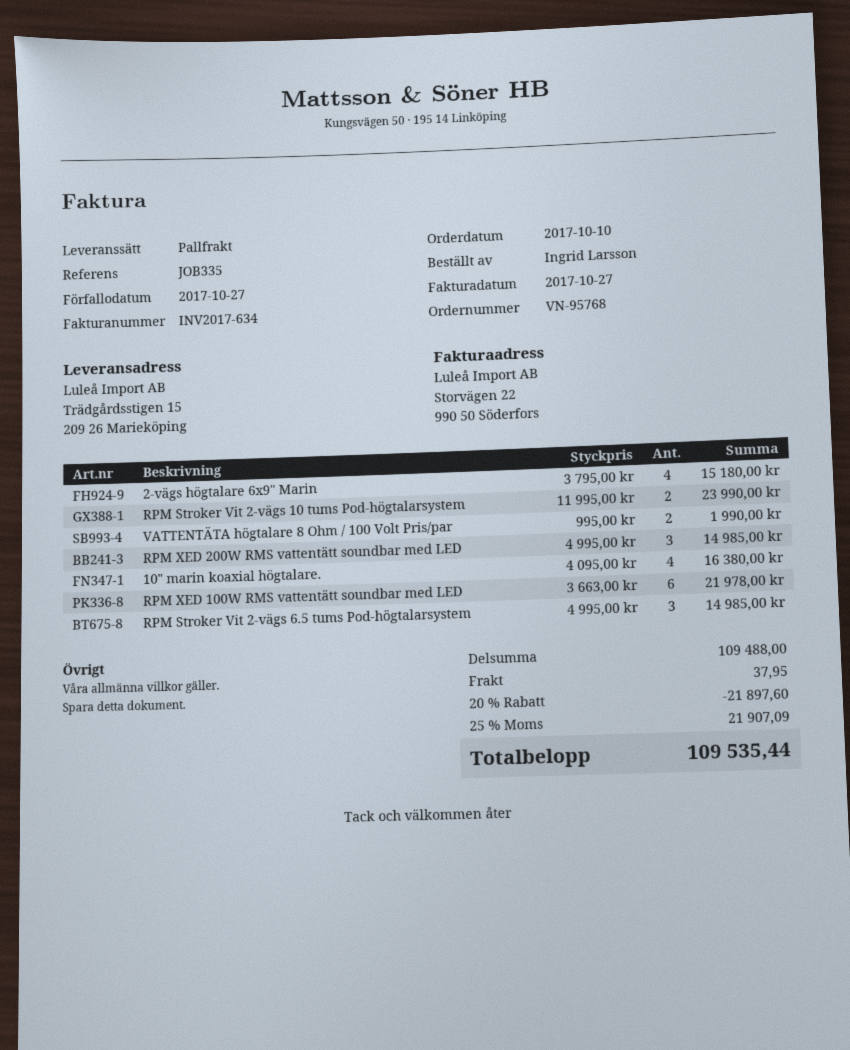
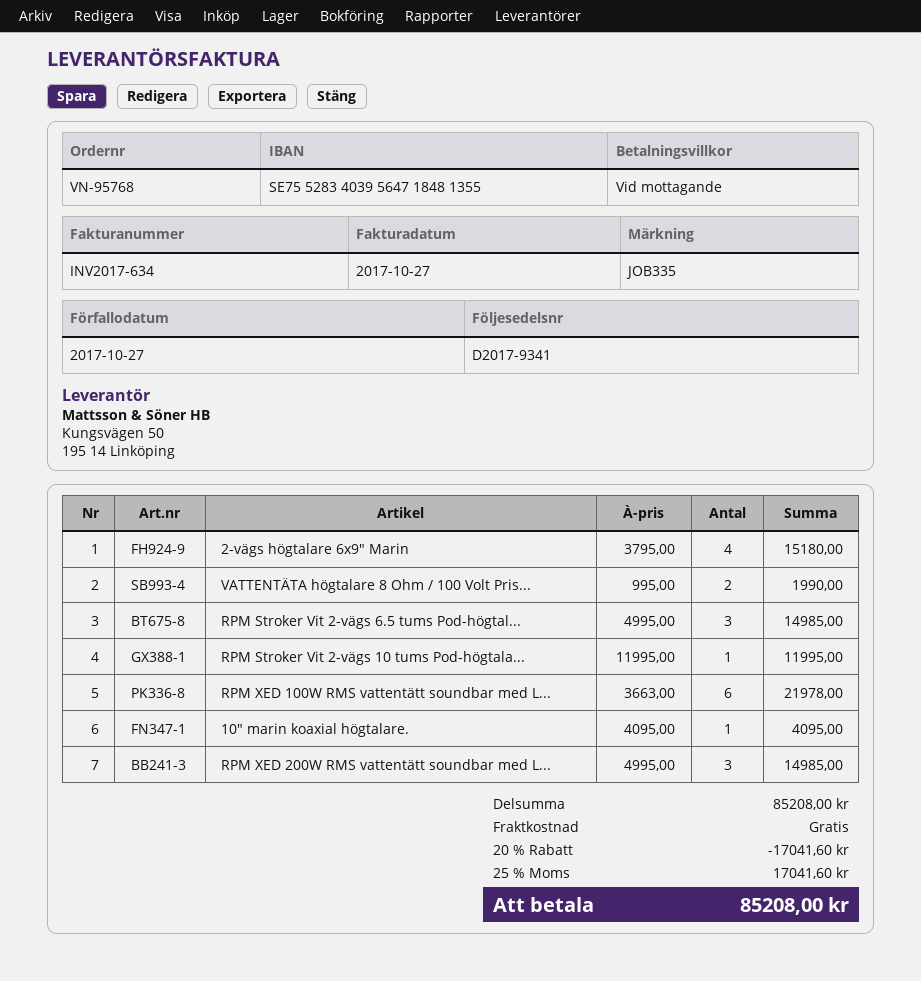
RPM Stroker Vit 2-vägs 10 tums Pod-högtalarsystem: 2 x 11995.00 = 23990.00 -> 1 x 11995.00 = 11995.00
10" marin koaxial högtalare.: 4 x 4095.00 = 16380.00 -> 1 x 4095.00 = 4095.00
subtotal: 109488.00 -> 85208.00
discount: 20% = 21897.60 -> 20% = 17041.60
shipping: 37.95 -> 0.00
tax: 25% = 21907.09 -> 25% = 17041.60
total: 109535.44 -> 85208.00

